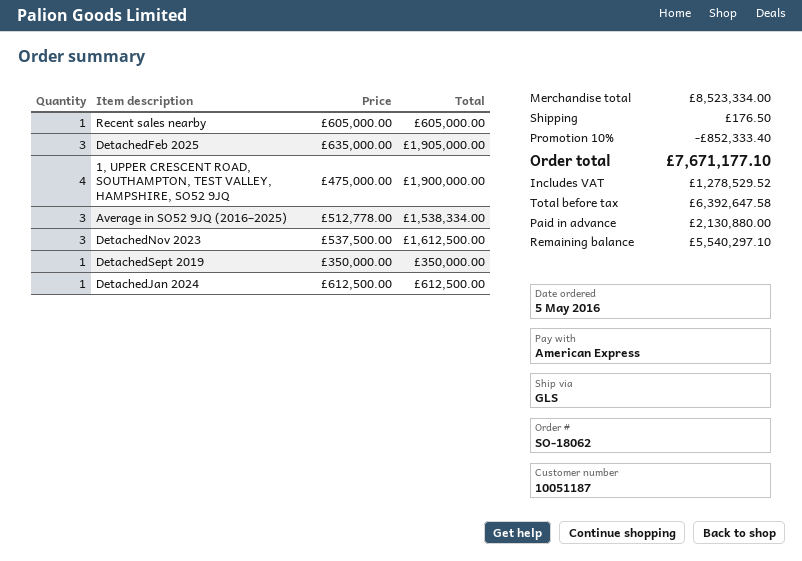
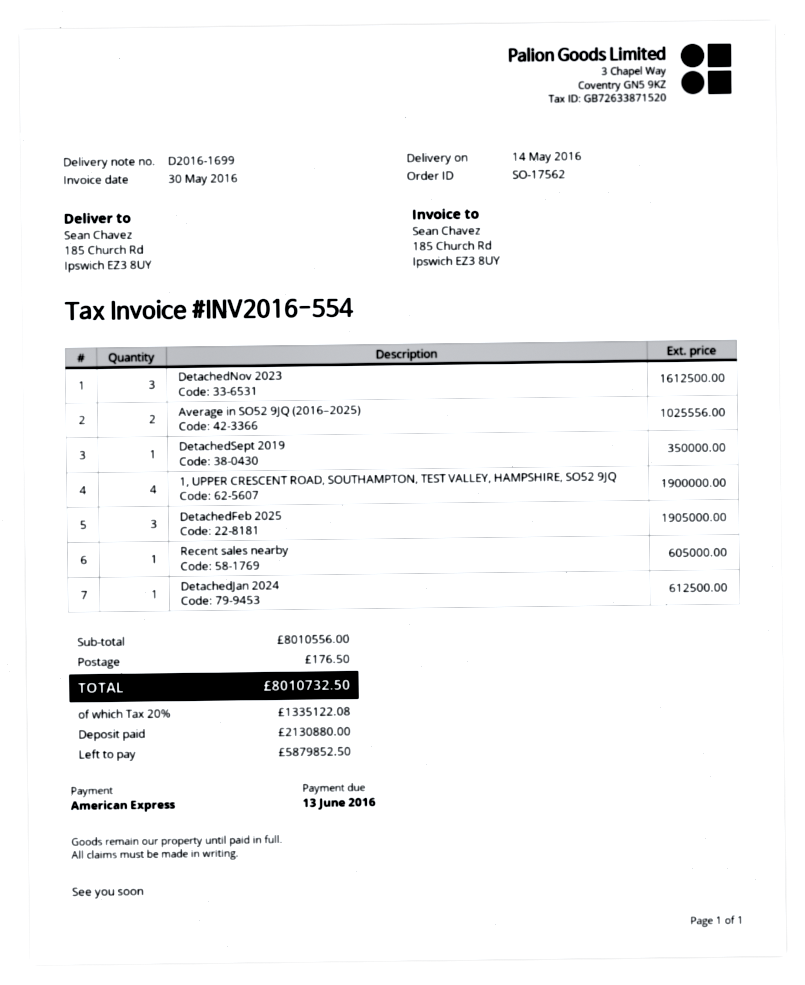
order number: SO-18062 -> SO-17562
Average in SO52 9JQ (2016–2025): 3 for 1538334.00 -> 2 for 1025556.00
subtotal: 8523334.00 -> 8010556.00
discount: 10% = 852333.40 -> none
tax: 1278529.52 -> 1335122.08
total: 7671177.10 -> 8010732.50
balance: 5540297.10 -> 5879852.50

